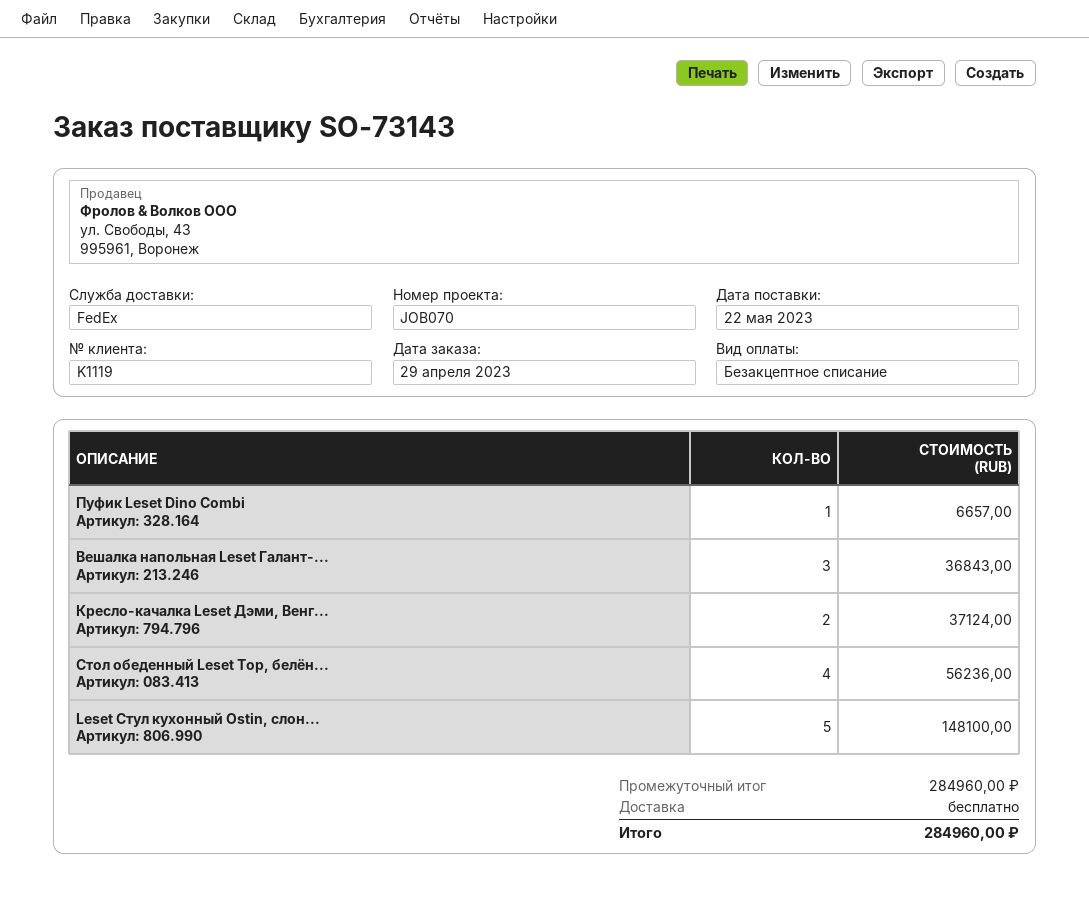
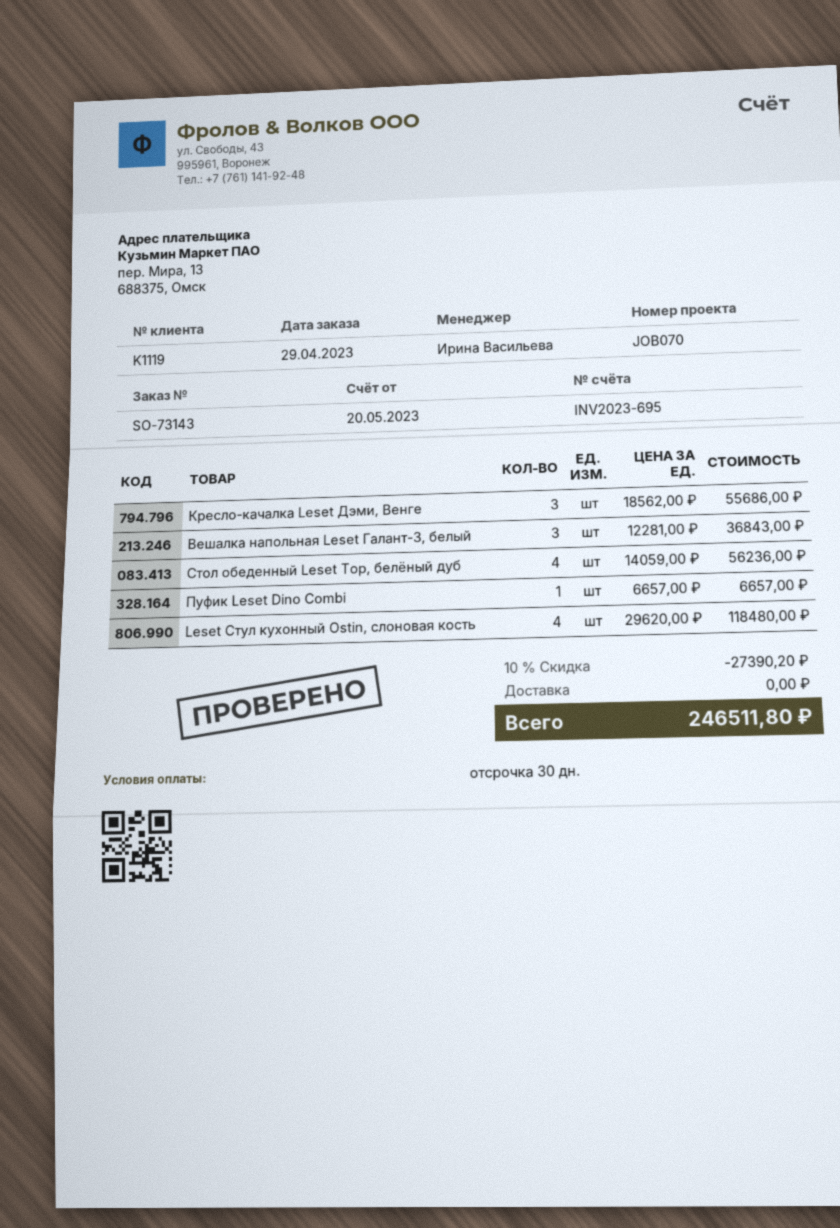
Кресло-качалка Leset Дэми, Венг...: 2 for 37124.00 -> 3 for 55686.00
Leset Стул кухонный Ostin, слон...: 5 for 148100.00 -> 4 for 118480.00
discount: none -> 10% = 27390.20
total: 284960.00 -> 246511.80

